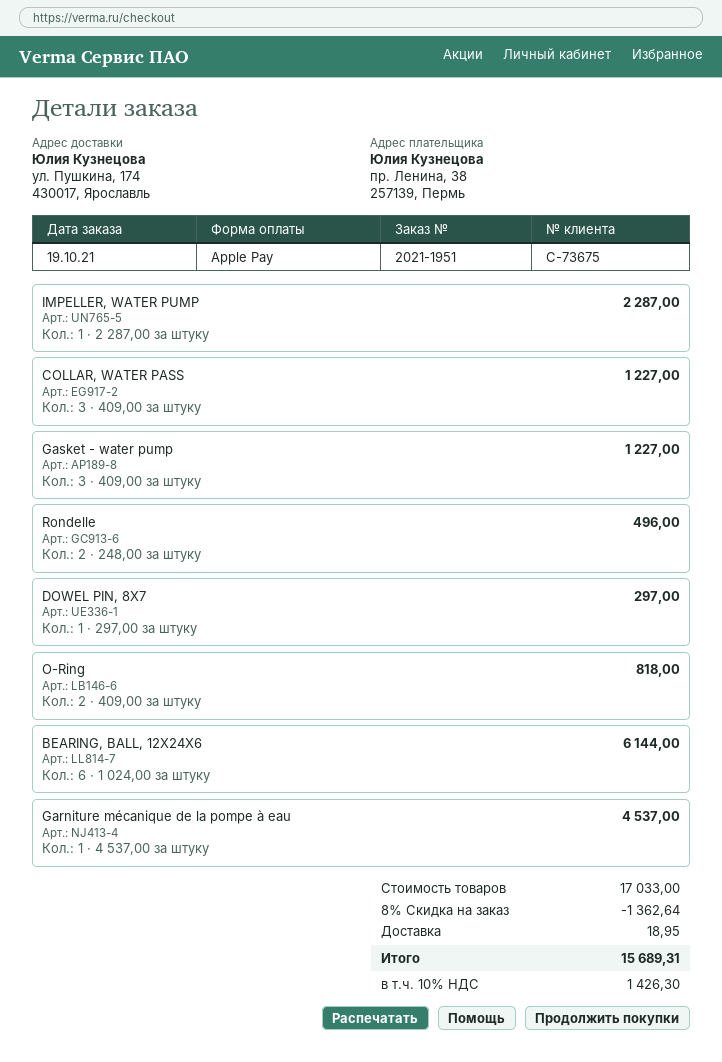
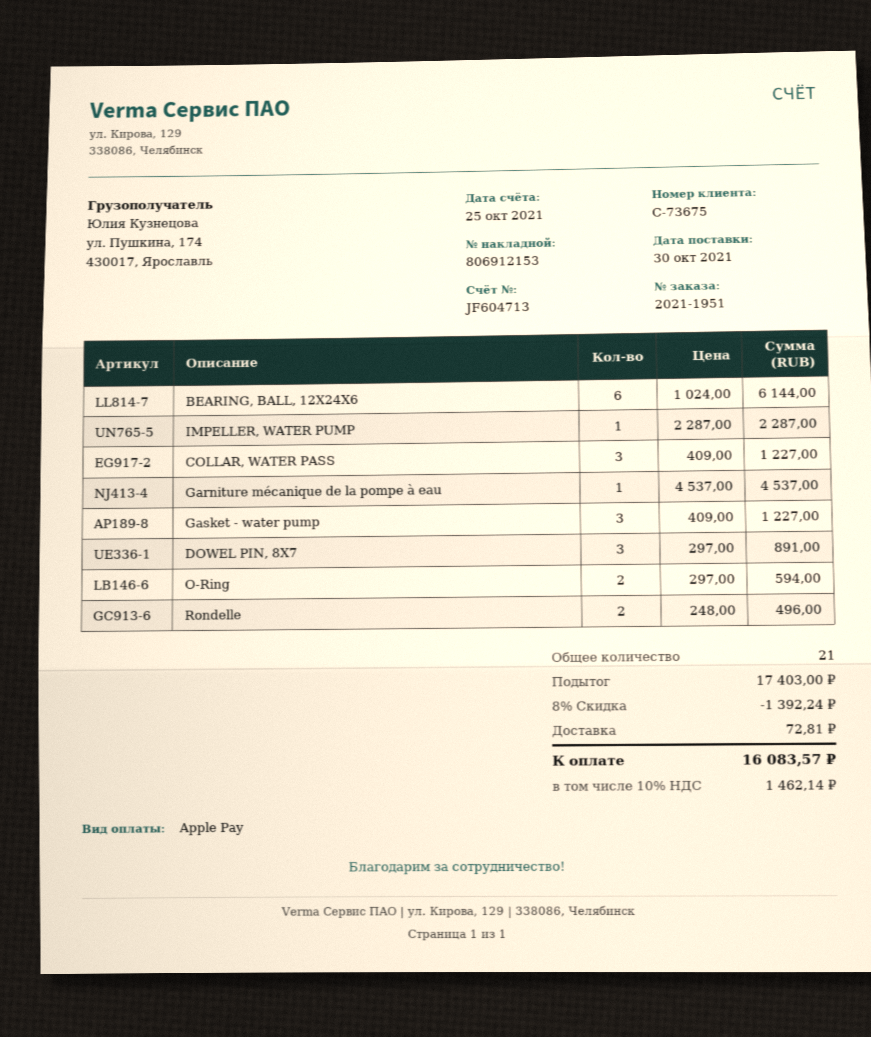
DOWEL PIN, 8X7: 1 x 297.00 = 297.00 -> 3 x 297.00 = 891.00
O-Ring: 2 x 409.00 = 818.00 -> 2 x 297.00 = 594.00
subtotal: 17033.00 -> 17403.00
discount: 8% = 1362.64 -> 8% = 1392.24
shipping: 18.95 -> 72.81
tax: 10% = 1426.30 -> 10% = 1462.14
total: 15689.31 -> 16083.57

